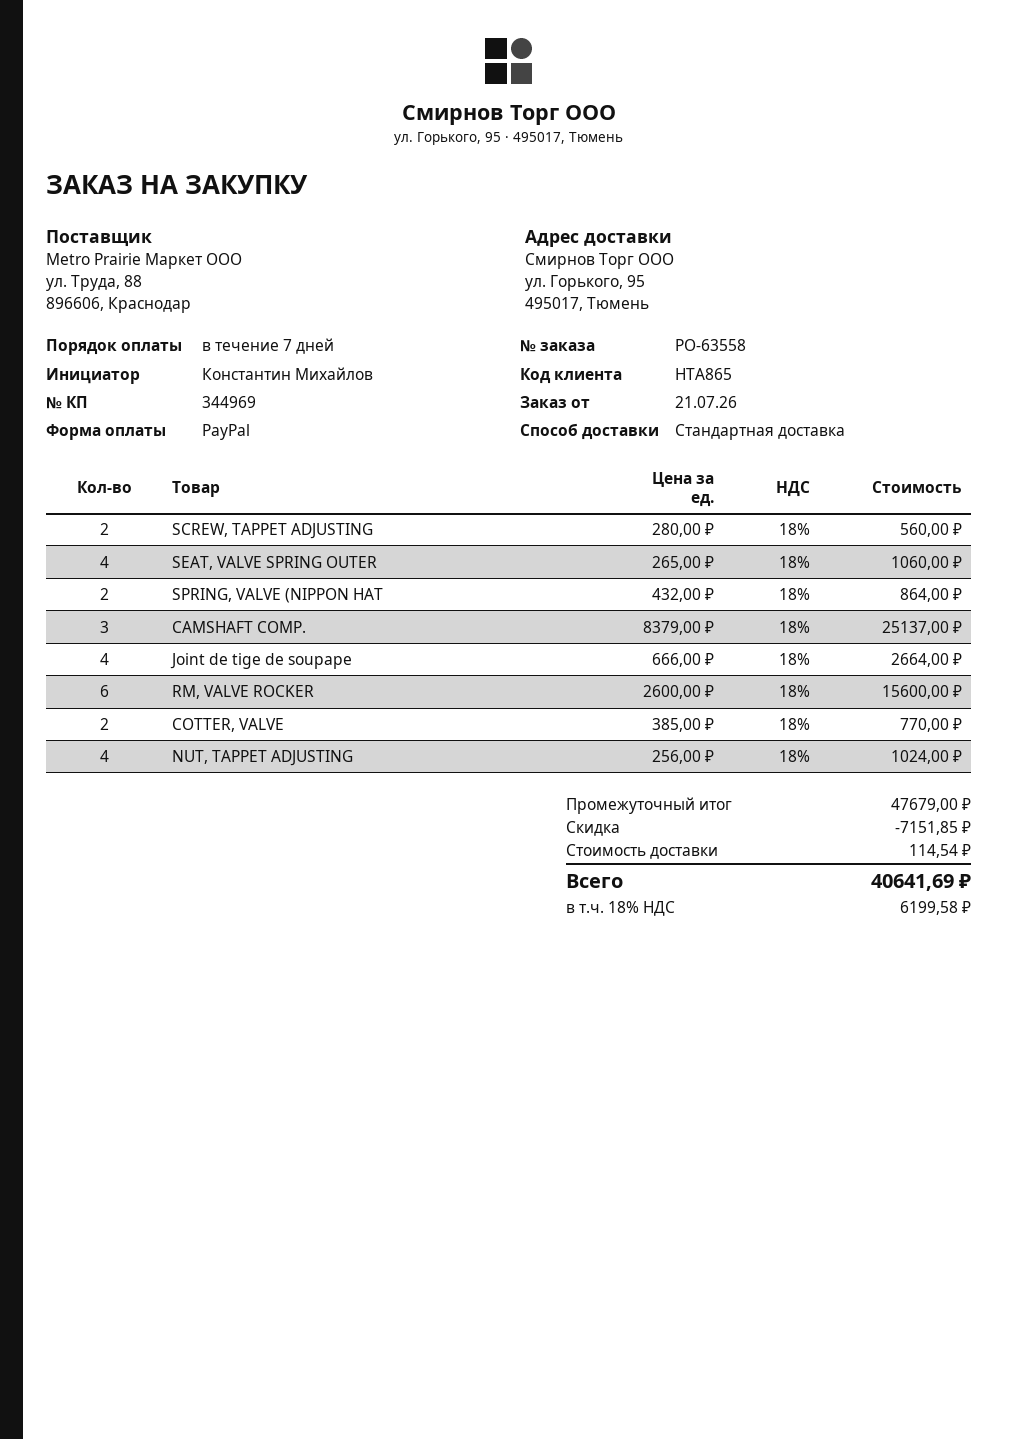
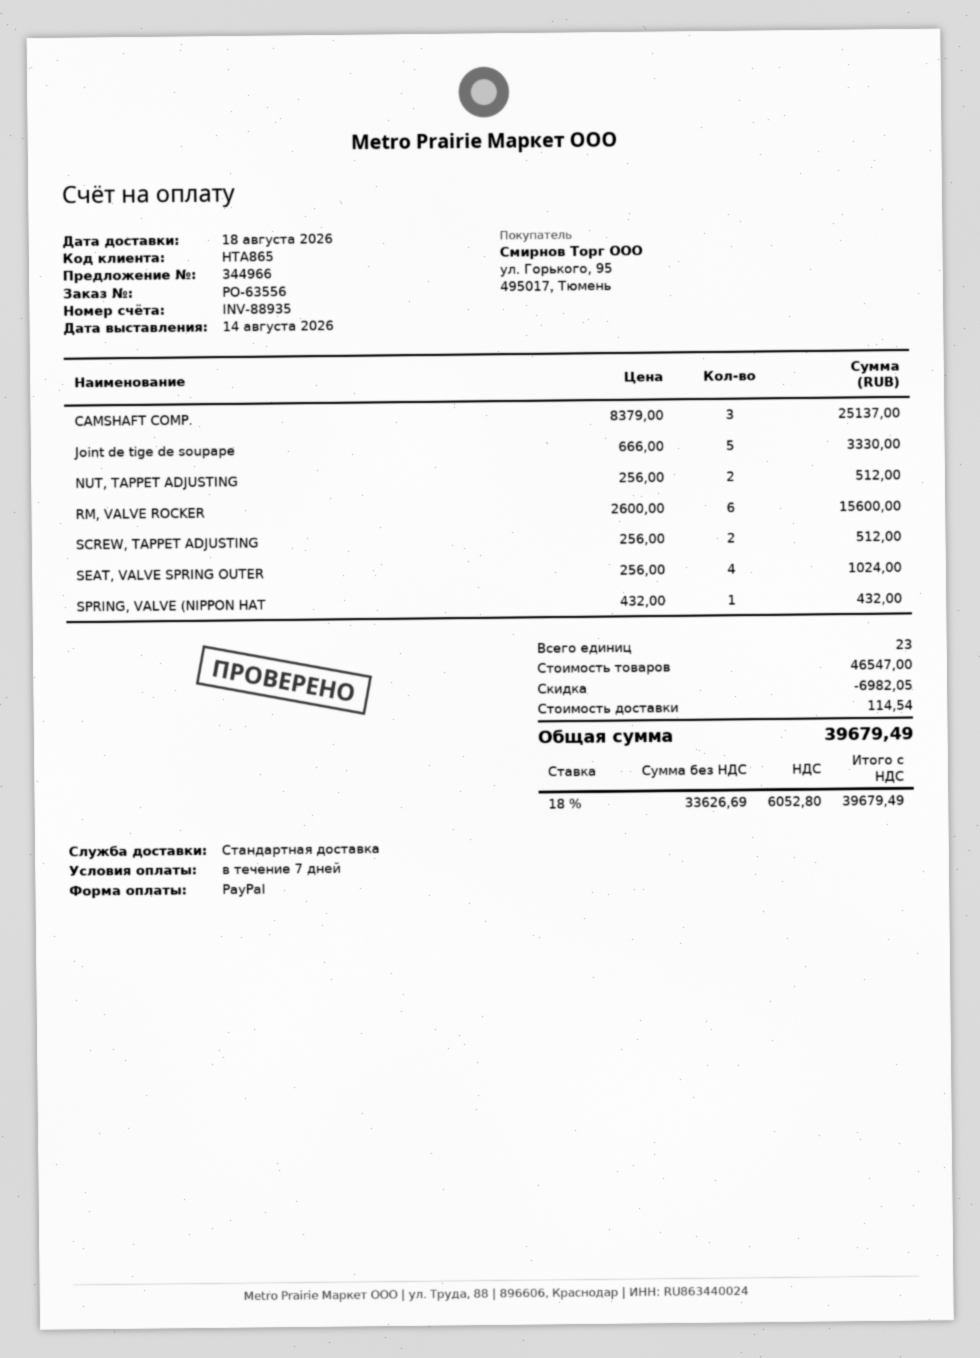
quote number: 344969 -> 344966
order number: PO-63558 -> PO-63556
SCREW, TAPPET ADJUSTING: 2 x 280.00 = 560.00 -> 2 x 256.00 = 512.00
SEAT, VALVE SPRING OUTER: 4 x 265.00 = 1060.00 -> 4 x 256.00 = 1024.00
SPRING, VALVE (NIPPON HAT: 2 x 432.00 = 864.00 -> 1 x 432.00 = 432.00
Joint de tige de soupape: 4 x 666.00 = 2664.00 -> 5 x 666.00 = 3330.00
COTTER, VALVE: 2 x 385.00 = 770.00 -> none
NUT, TAPPET ADJUSTING: 4 x 256.00 = 1024.00 -> 2 x 256.00 = 512.00
subtotal: 47679.00 -> 46547.00
discount: 7151.85 -> 6982.05
tax: 18% = 6199.58 -> 18% = 6052.80
total: 40641.69 -> 39679.49

